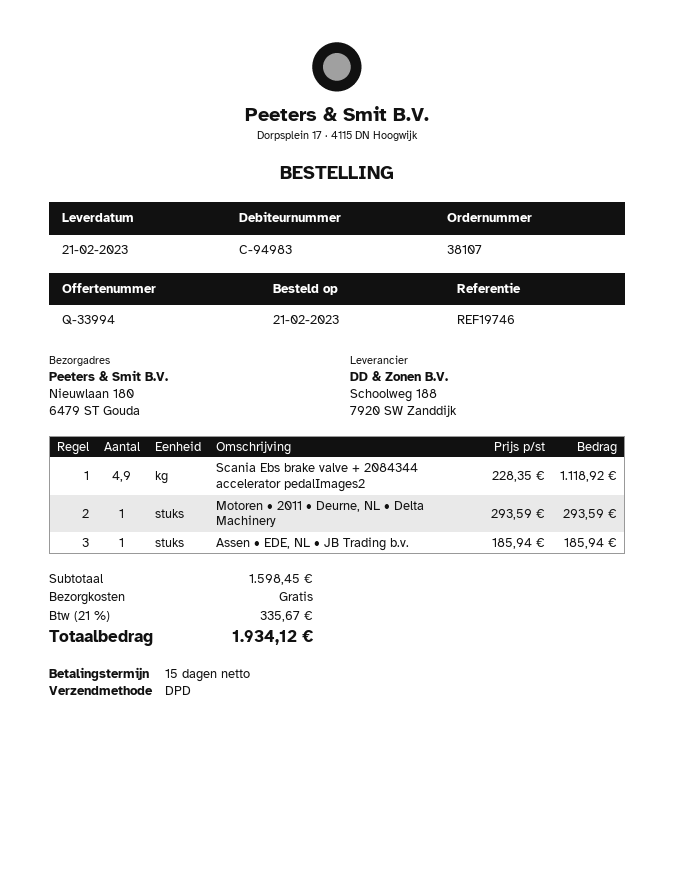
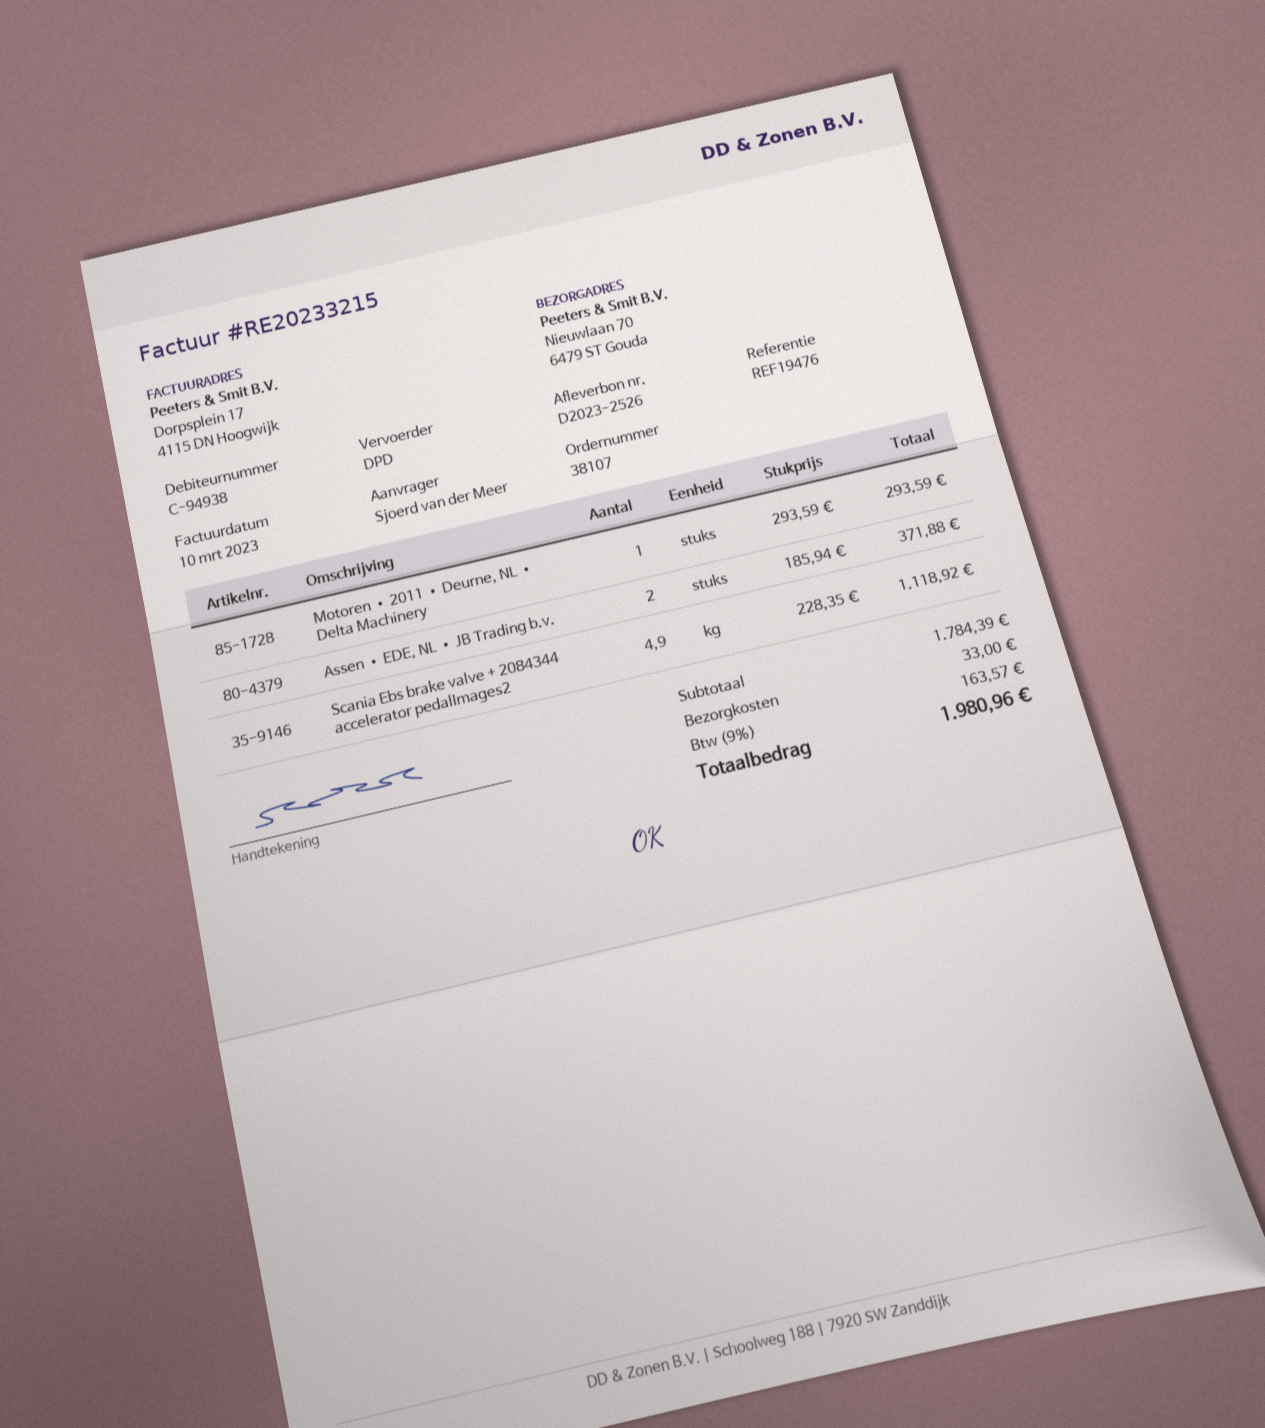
customer number: C-94983 -> C-94938
reference: REF19746 -> REF19476
ship to: Nieuwlaan 180, 6479 ST Gouda -> Nieuwlaan 70, 6479 ST Gouda
Assen • EDE, NL • JB Trading b.v.: 1 x 185.94 = 185.94 -> 2 x 185.94 = 371.88
subtotal: 1598.45 -> 1784.39
shipping: 0.00 -> 33.00
tax: 21% = 335.67 -> 9% = 163.57
total: 1934.12 -> 1980.96

